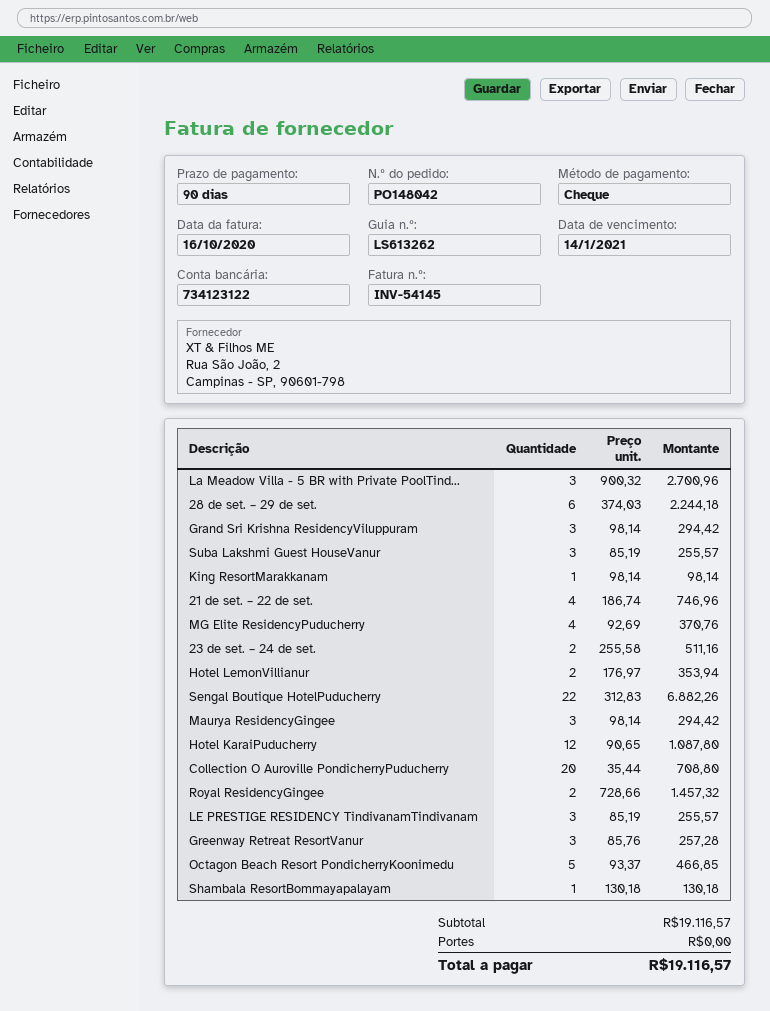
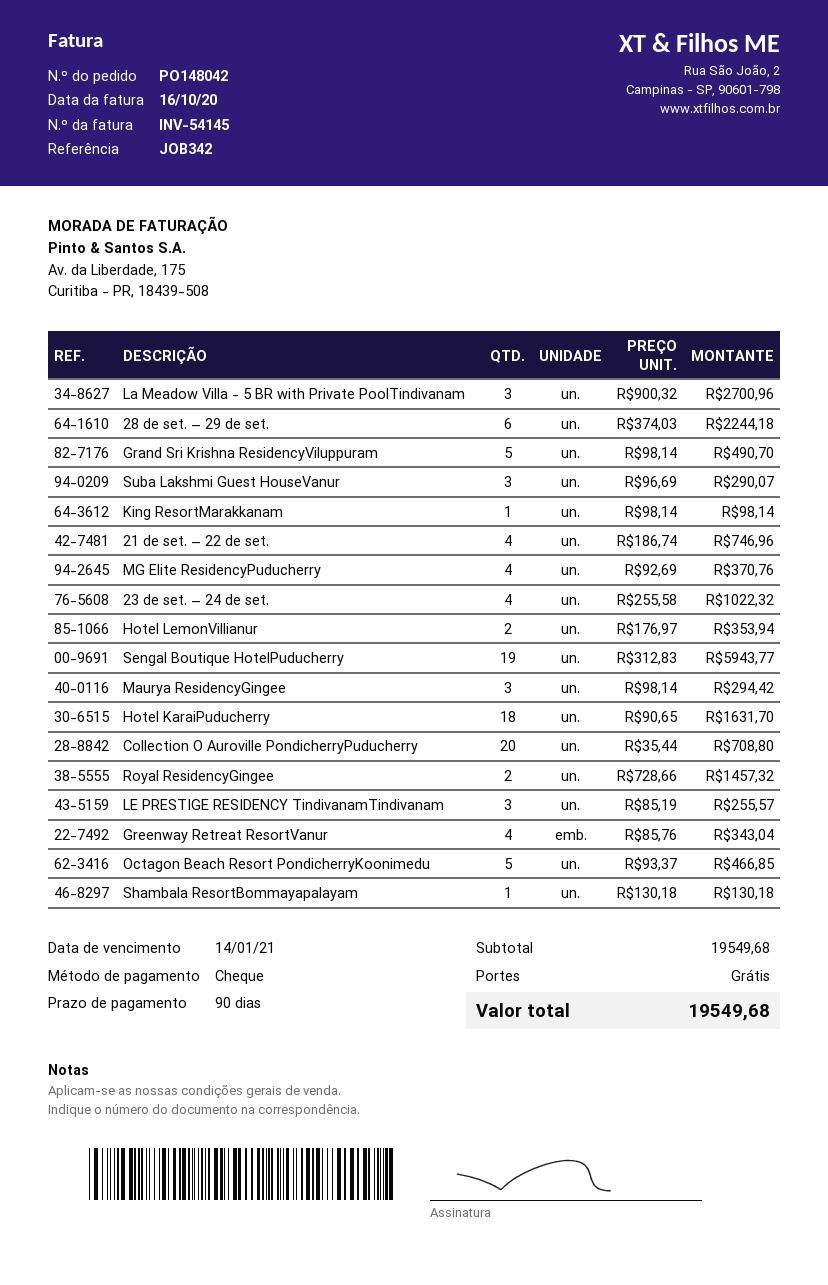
Grand Sri Krishna ResidencyViluppuram: 3 x 98.14 = 294.42 -> 5 x 98.14 = 490.70
Suba Lakshmi Guest HouseVanur: 3 x 85.19 = 255.57 -> 3 x 96.69 = 290.07
23 de set. – 24 de set.: 2 x 255.58 = 511.16 -> 4 x 255.58 = 1022.32
Sengal Boutique HotelPuducherry: 22 x 312.83 = 6882.26 -> 19 x 312.83 = 5943.77
Hotel KaraiPuducherry: 12 x 90.65 = 1087.80 -> 18 x 90.65 = 1631.70
Greenway Retreat ResortVanur: 3 x 85.76 = 257.28 -> 4 x 85.76 = 343.04
subtotal: 19116.57 -> 19549.68
total: 19116.57 -> 19549.68

